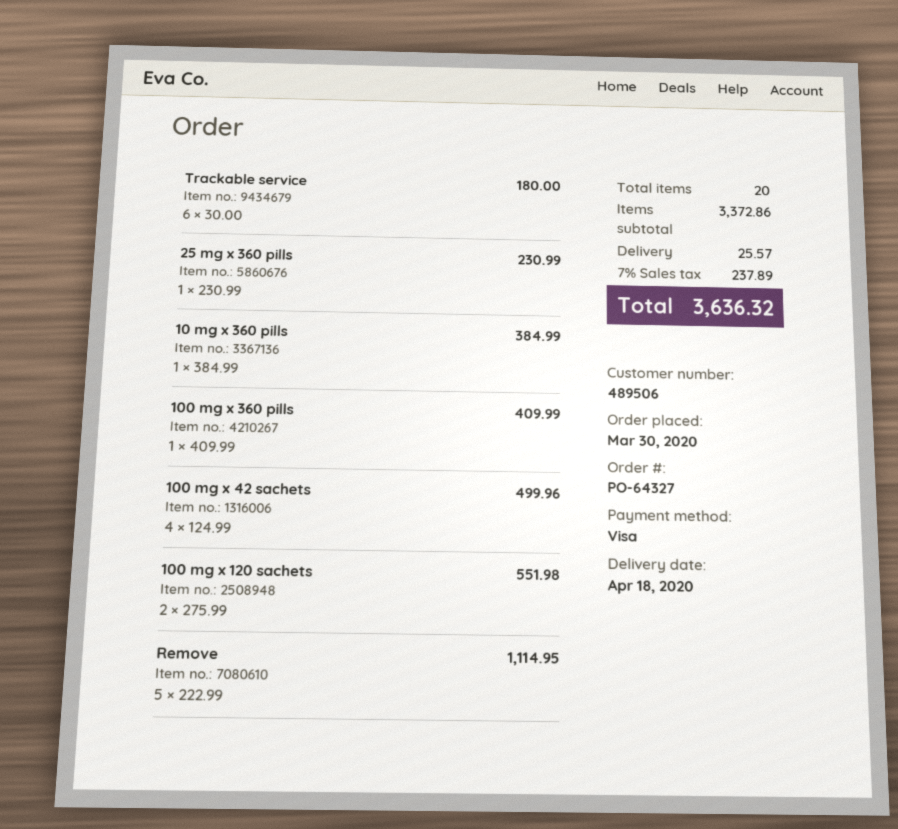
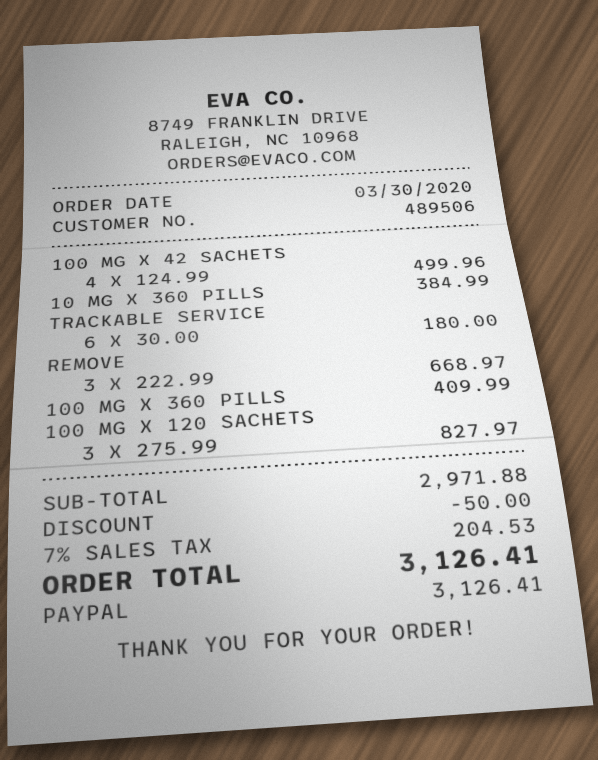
payment method: Visa -> PayPal
25 mg x 360 pills: 1 x 230.99 = 230.99 -> none
100 mg x 120 sachets: 2 x 275.99 = 551.98 -> 3 x 275.99 = 827.97
Remove: 5 x 222.99 = 1114.95 -> 3 x 222.99 = 668.97
subtotal: 3372.86 -> 2971.88
discount: none -> 50.00
shipping: 25.57 -> none
tax: 7% = 237.89 -> 7% = 204.53
total: 3636.32 -> 3126.41

